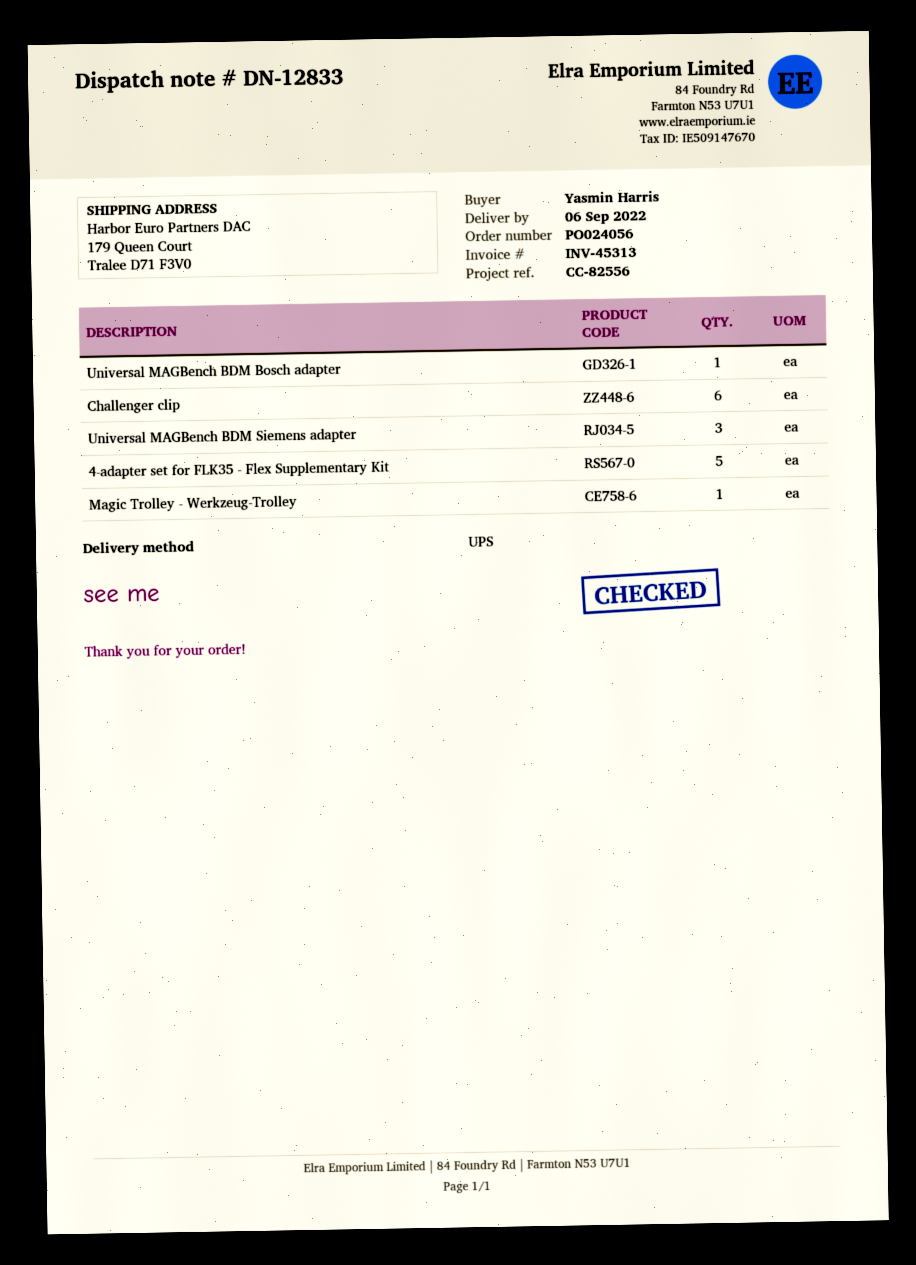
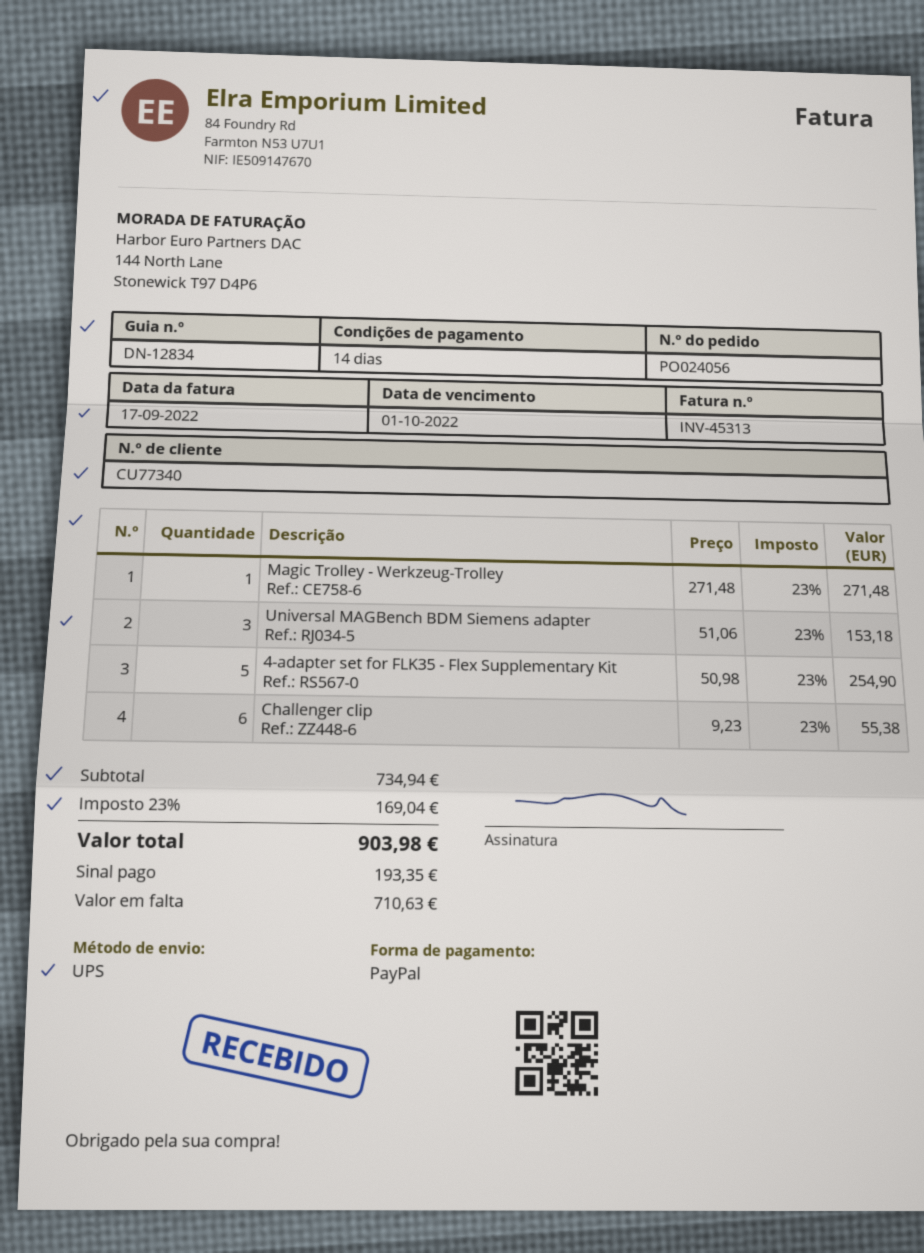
delivery note number: DN-12833 -> DN-12834
Universal MAGBench BDM Bosch adapter: 1 -> none

